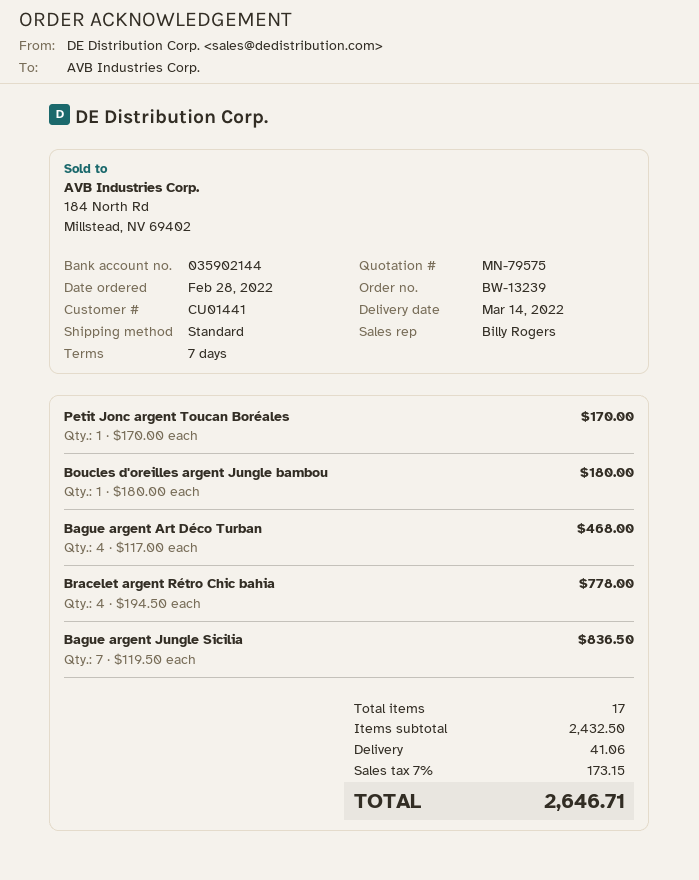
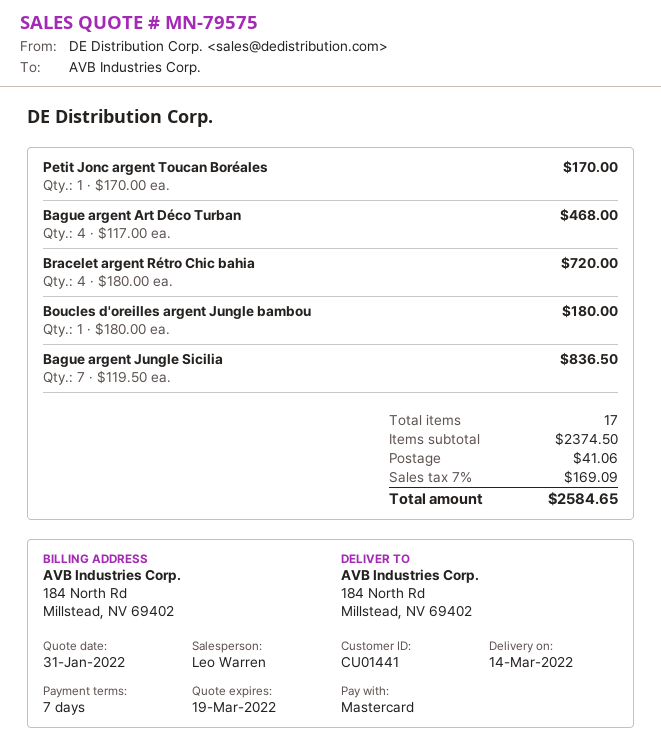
sales rep: Billy Rogers -> Leo Warren
Bracelet argent Rétro Chic bahia: 4 x 194.50 = 778.00 -> 4 x 180.00 = 720.00
subtotal: 2432.50 -> 2374.50
tax: 7% = 173.15 -> 7% = 169.09
total: 2646.71 -> 2584.65

